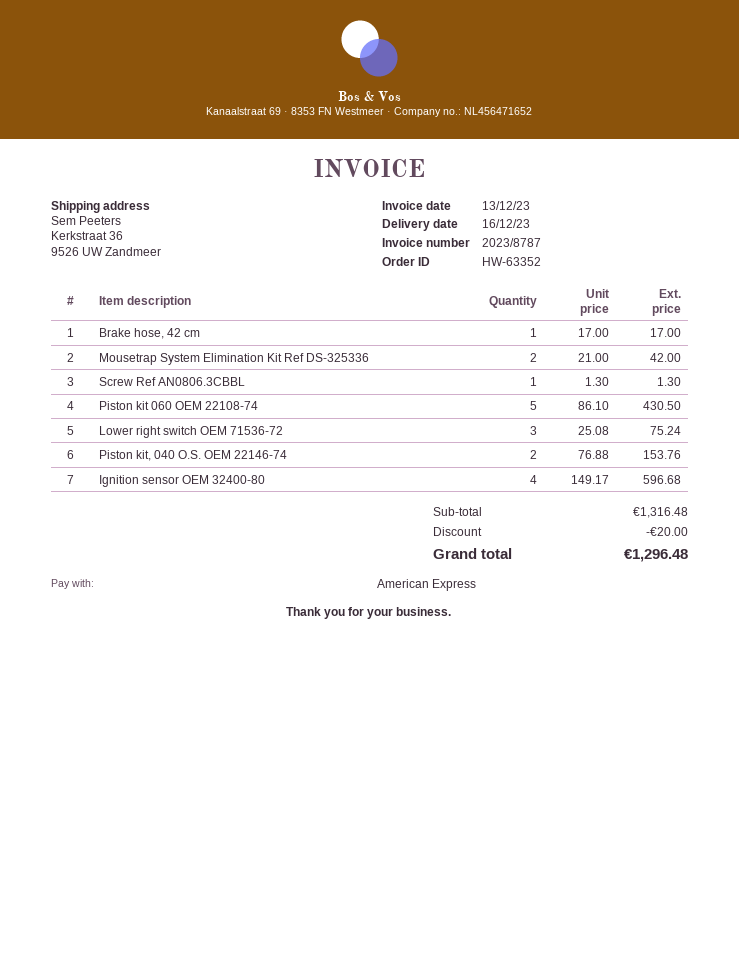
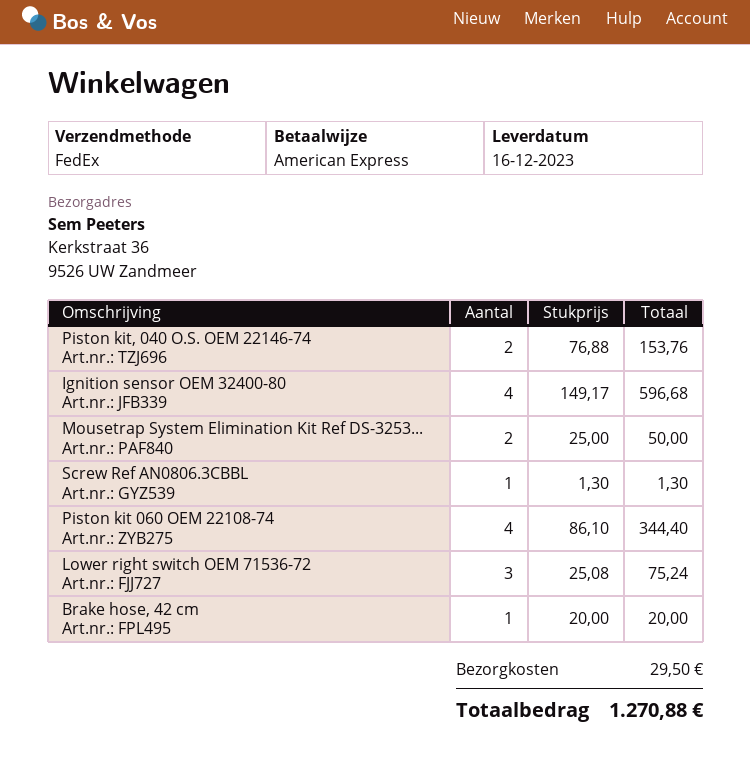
Brake hose, 42 cm: 1 x 17.00 = 17.00 -> 1 x 20.00 = 20.00
Mousetrap System Elimination Kit Ref DS-325336: 2 x 21.00 = 42.00 -> 2 x 25.00 = 50.00
Piston kit 060 OEM 22108-74: 5 x 86.10 = 430.50 -> 4 x 86.10 = 344.40
discount: 20.00 -> none
shipping: none -> 29.50
total: 1296.48 -> 1270.88

